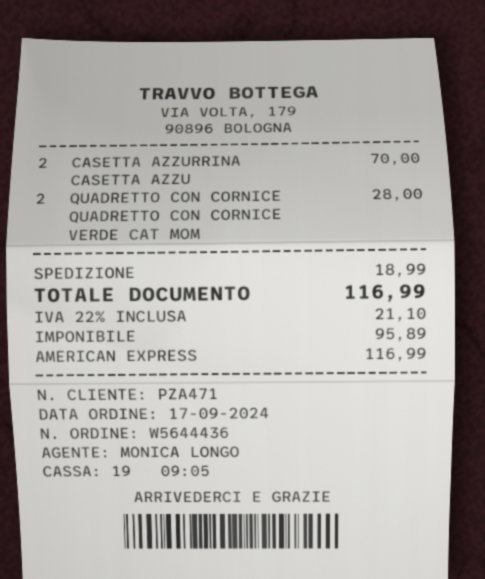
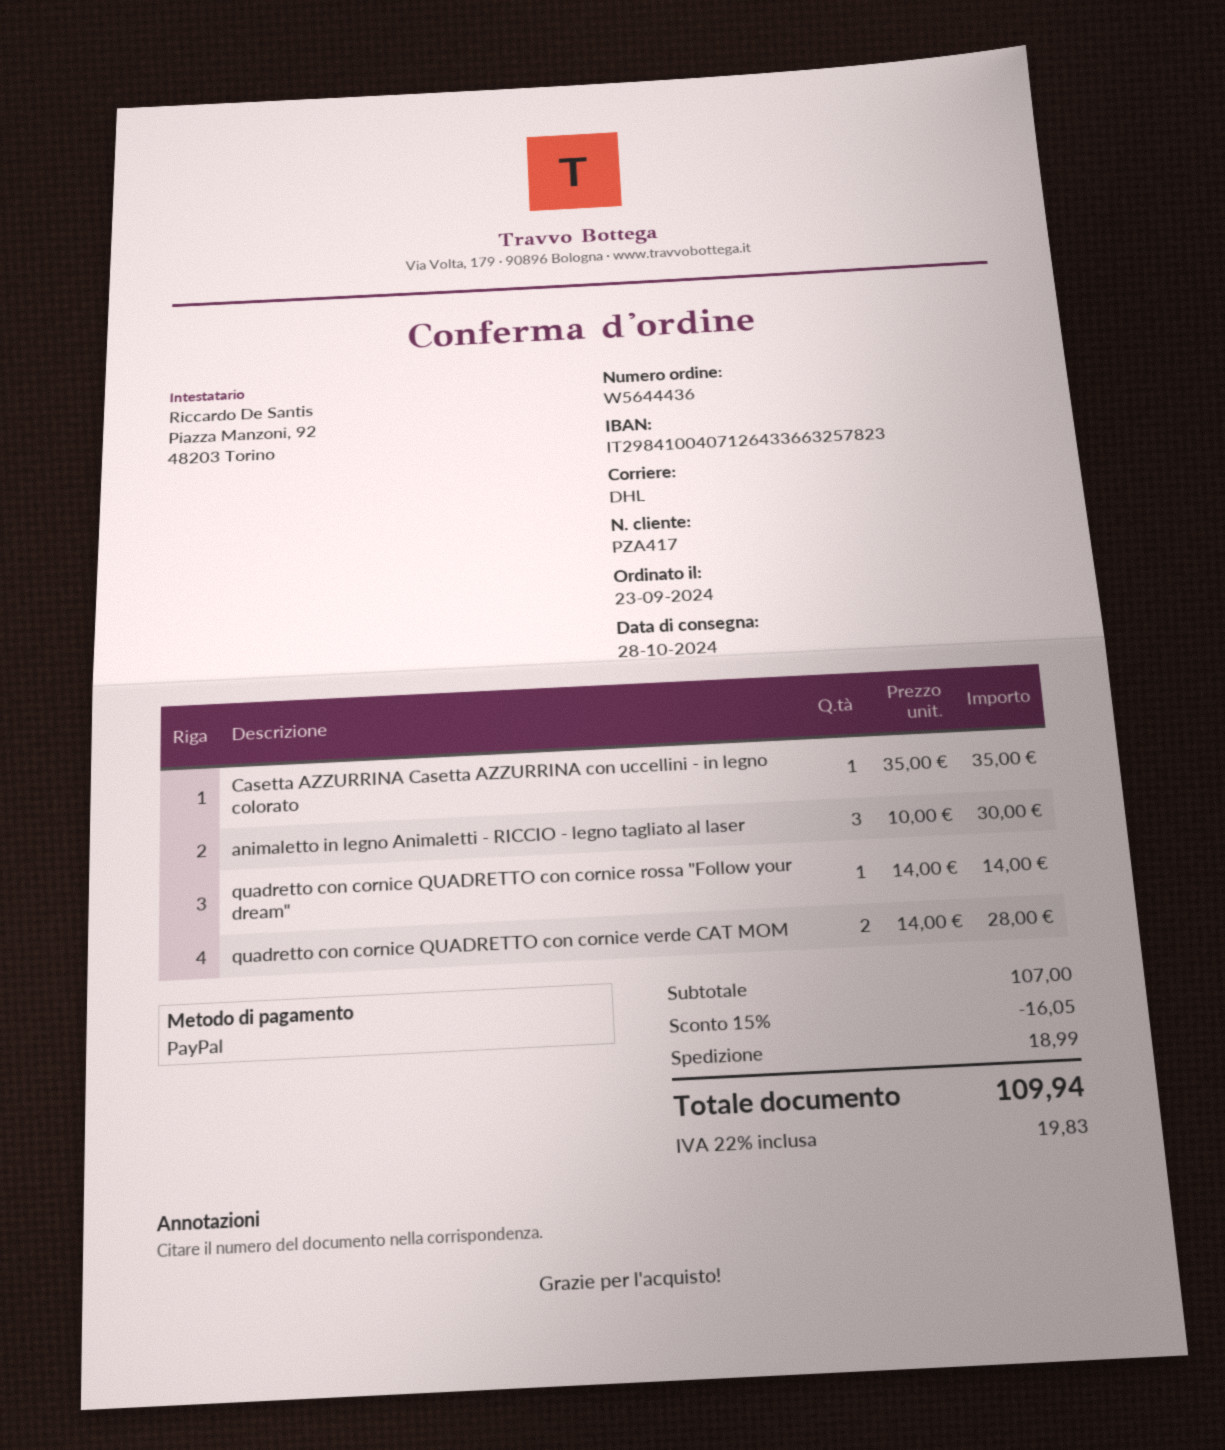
order date: 2024-09-17 -> 2024-09-23
customer number: PZA471 -> PZA417
payment method: American Express -> PayPal
CASETTA AZZURRINA CASETTA AZZU: 2 for 70.00 -> 1 for 35.00
animaletto in legno Animaletti - RICCIO - legno tagliato al laser: none -> 3 for 30.00
quadretto con cornice QUADRETTO con cornice rossa "Follow your dream": none -> 1 for 14.00
discount: none -> 15% = 16.05
tax: 22% = 21.10 -> 22% = 19.83
total: 116.99 -> 109.94

